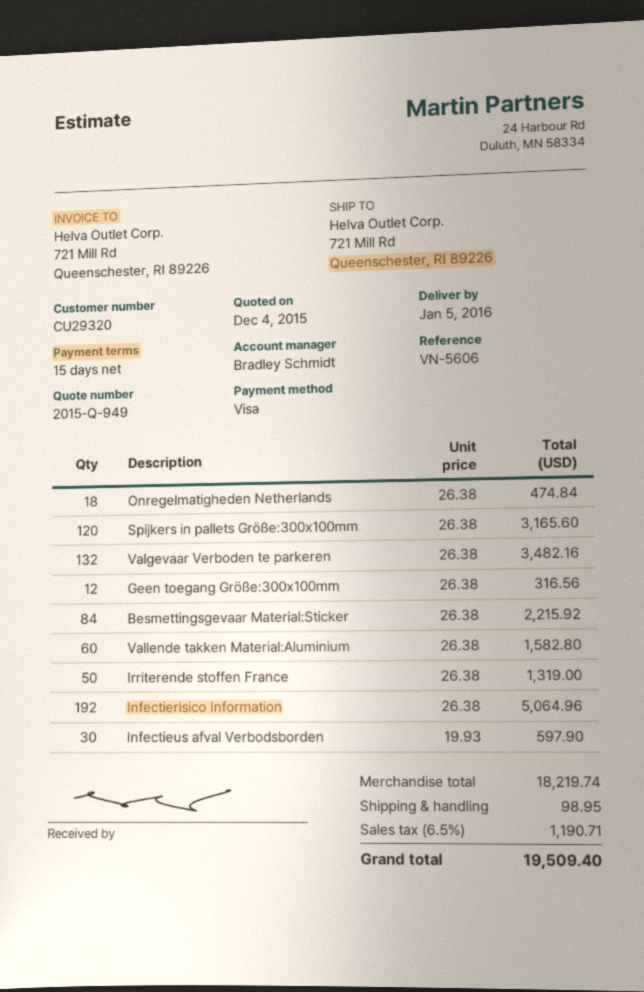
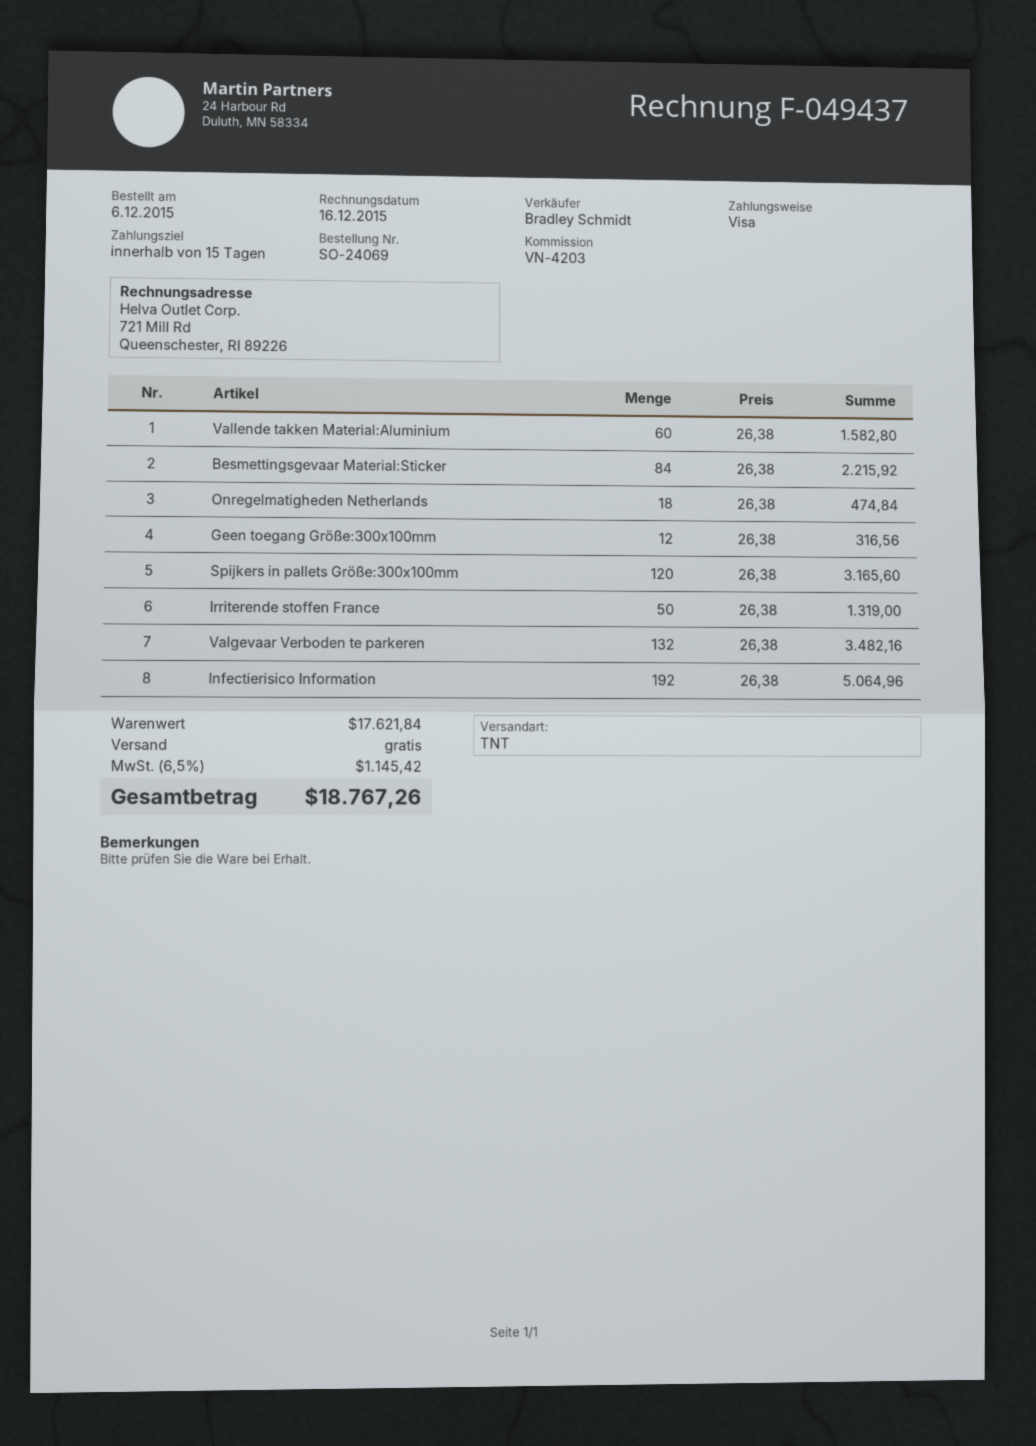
reference: VN-5606 -> VN-4203
Infectieus afval Verbodsborden: 30 x 19.93 = 597.90 -> none
subtotal: 18219.74 -> 17621.84
shipping: 98.95 -> 0.00
tax: 6.5% = 1190.71 -> 6.5% = 1145.42
total: 19509.40 -> 18767.26

